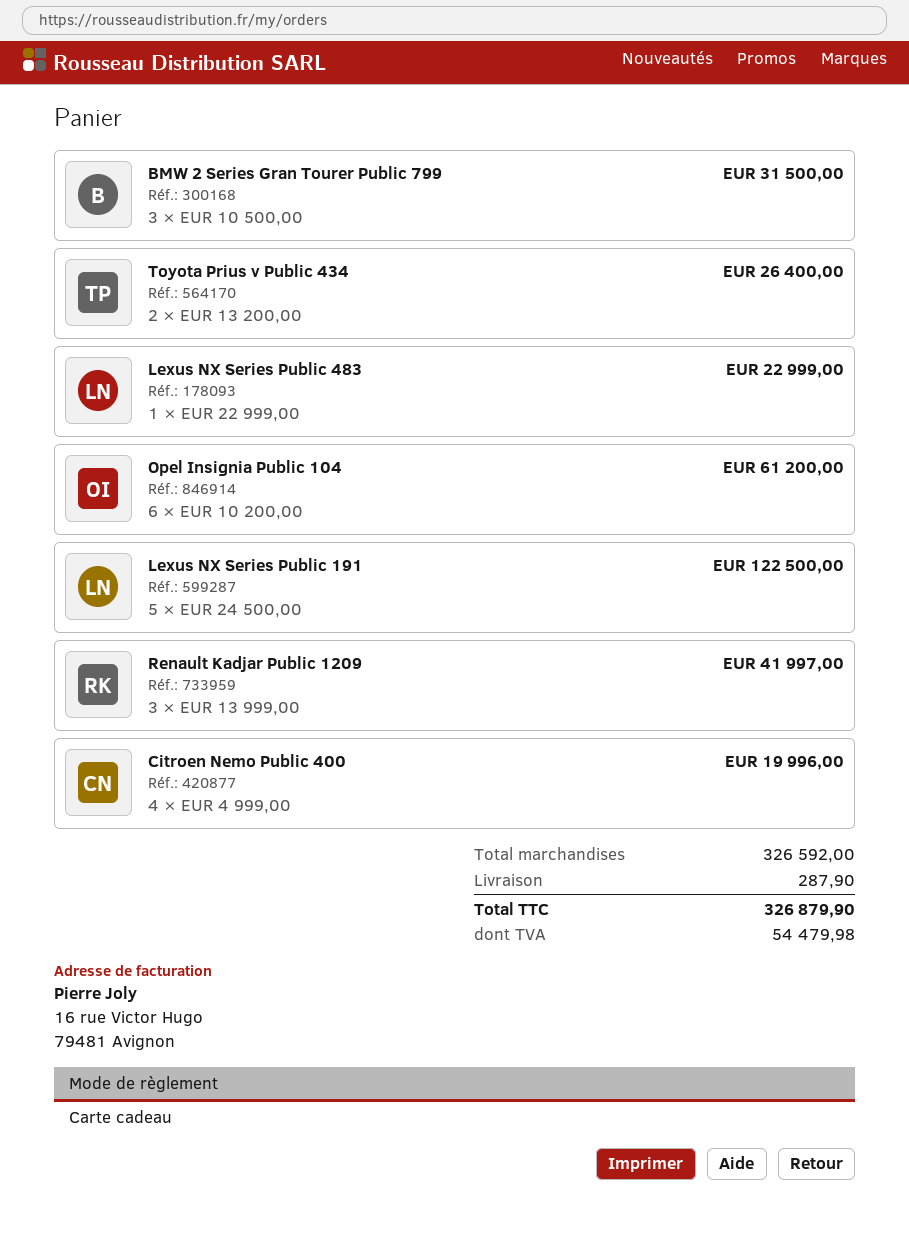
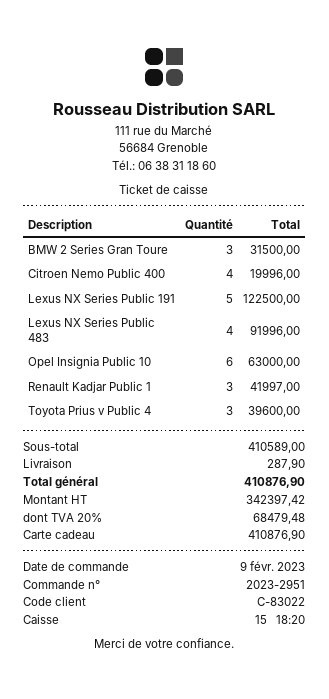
Toyota Prius v Public 434: 2 for 26400.00 -> 3 for 39600.00
Lexus NX Series Public 483: 1 for 22999.00 -> 4 for 91996.00
Opel Insignia Public 104: 6 for 61200.00 -> 6 for 63000.00
subtotal: 326592.00 -> 410589.00
tax: 54479.98 -> 68479.48
total: 326879.90 -> 410876.90

